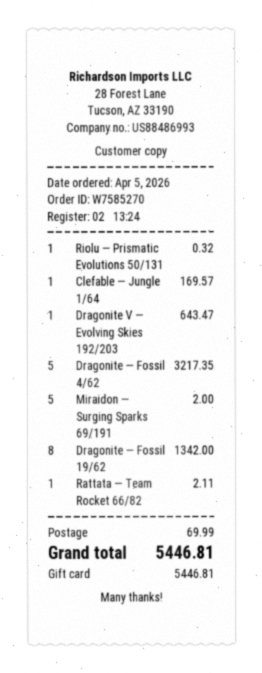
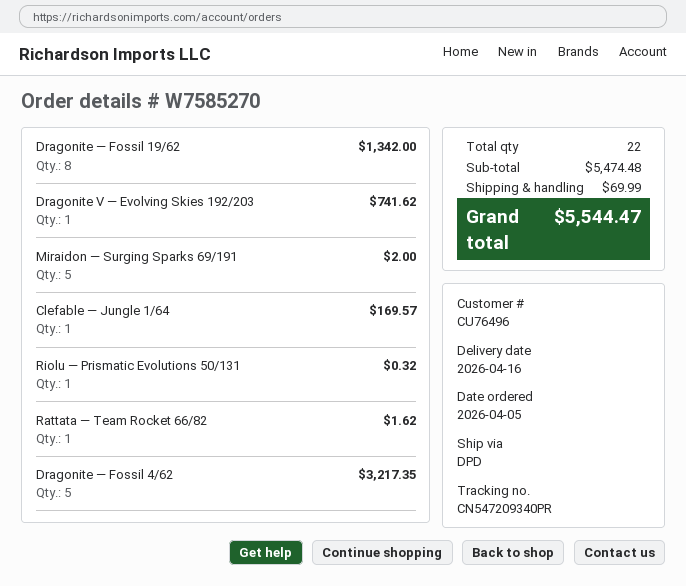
Dragonite V — Evolving Skies 192/203: 1 for 643.47 -> 1 for 741.62
Rattata — Team Rocket 66/82: 1 for 2.11 -> 1 for 1.62
total: 5446.81 -> 5544.47

